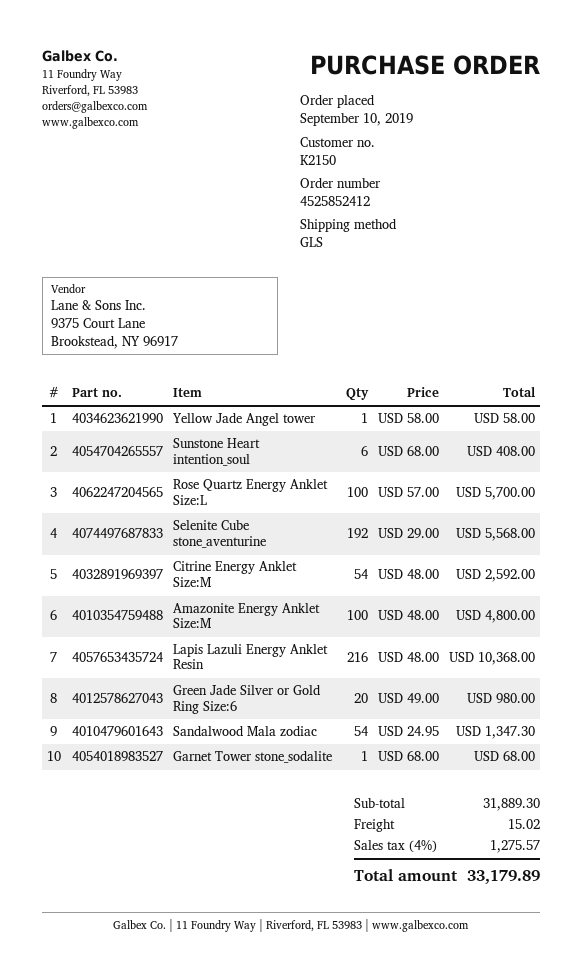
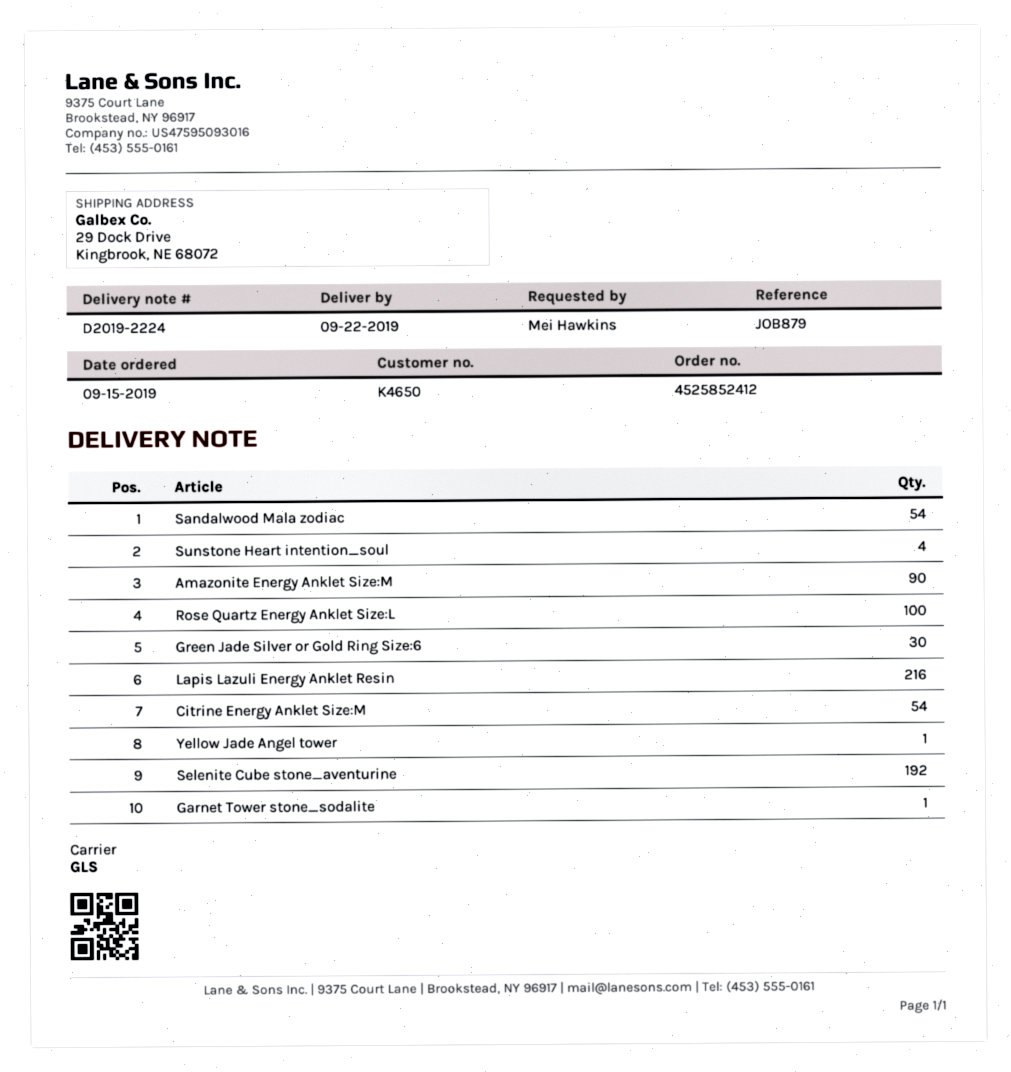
order date: 2019-09-10 -> 2019-09-15
customer number: K2150 -> K4650
Sunstone Heart intention_soul: 6 -> 4
Amazonite Energy Anklet Size:M: 100 -> 90
Green Jade Silver or Gold Ring Size:6: 20 -> 30

